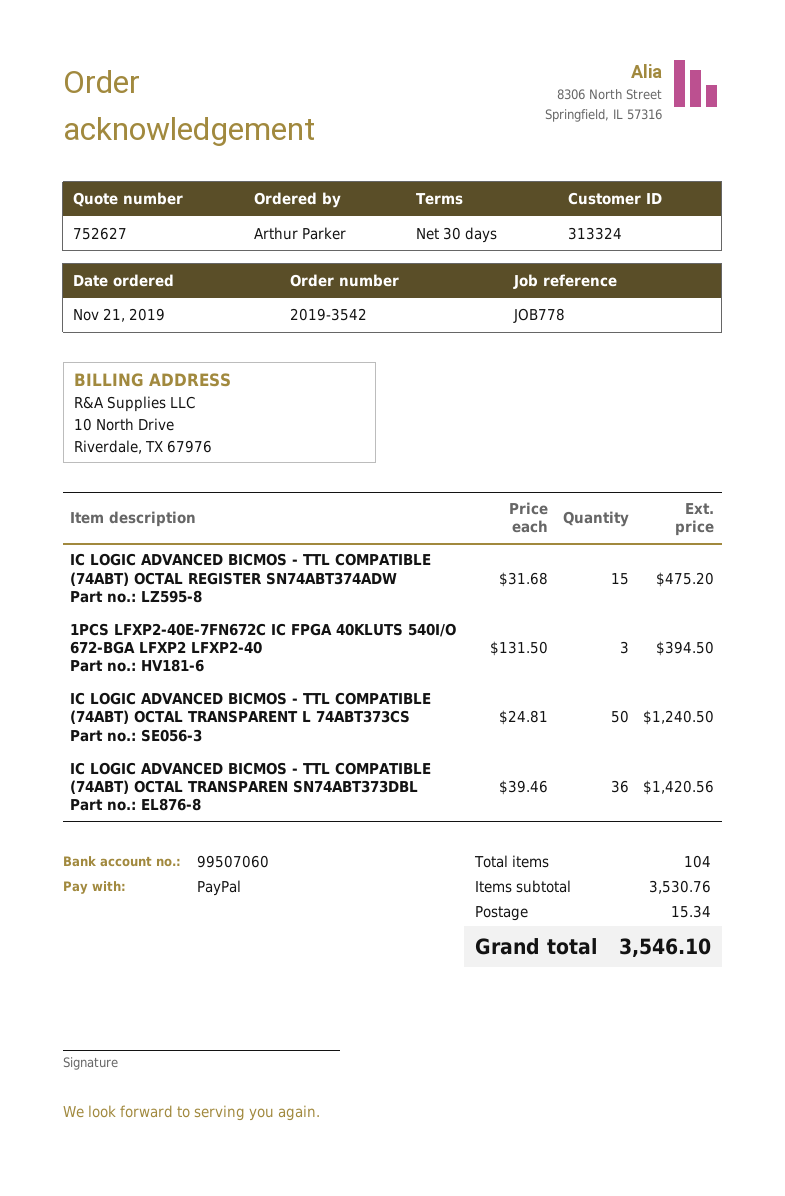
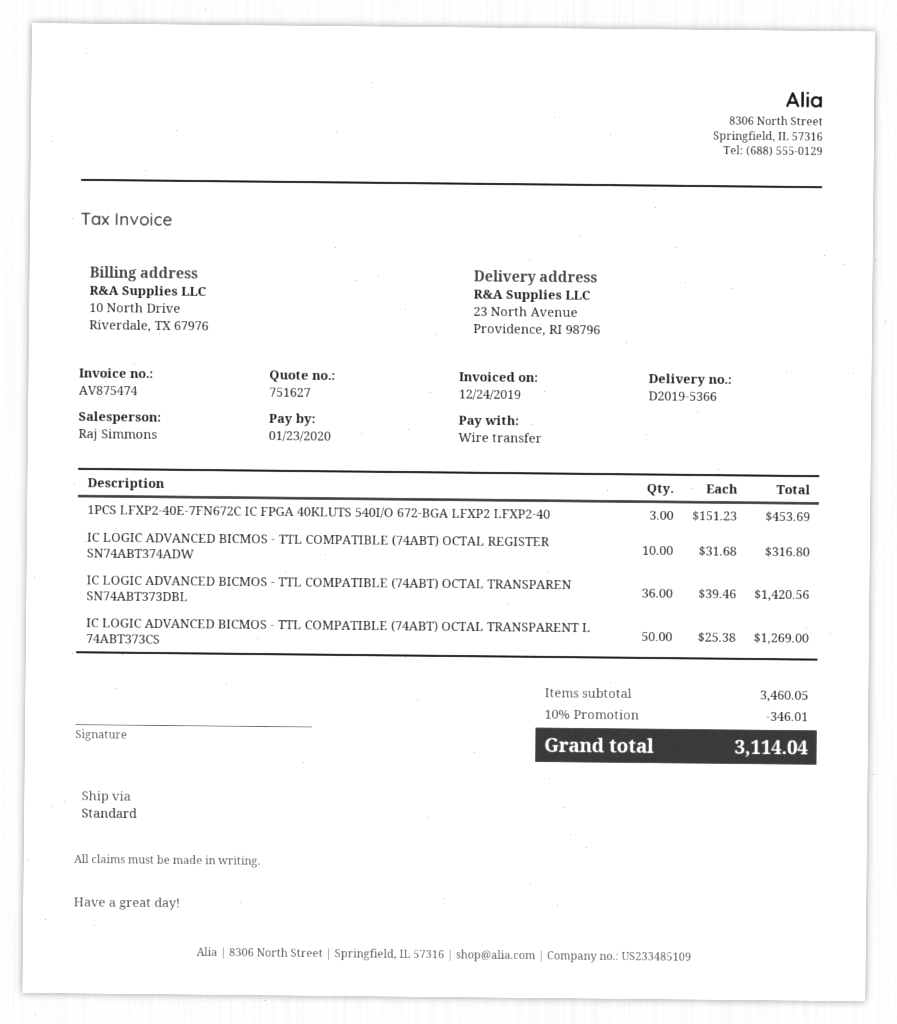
quote number: 752627 -> 751627
payment method: PayPal -> bank transfer
IC LOGIC ADVANCED BICMOS - TTL COMPATIBLE (74ABT) OCTAL REGISTER SN74ABT374ADW: 15 x 31.68 = 475.20 -> 10 x 31.68 = 316.80
1PCS LFXP2-40E-7FN672C IC FPGA 40KLUTS 540I/O 672-BGA LFXP2 LFXP2-40: 3 x 131.50 = 394.50 -> 3 x 151.23 = 453.69
IC LOGIC ADVANCED BICMOS - TTL COMPATIBLE (74ABT) OCTAL TRANSPARENT L 74ABT373CS: 50 x 24.81 = 1240.50 -> 50 x 25.38 = 1269.00
subtotal: 3530.76 -> 3460.05
discount: none -> 10% = 346.01
shipping: 15.34 -> none
total: 3546.10 -> 3114.04

